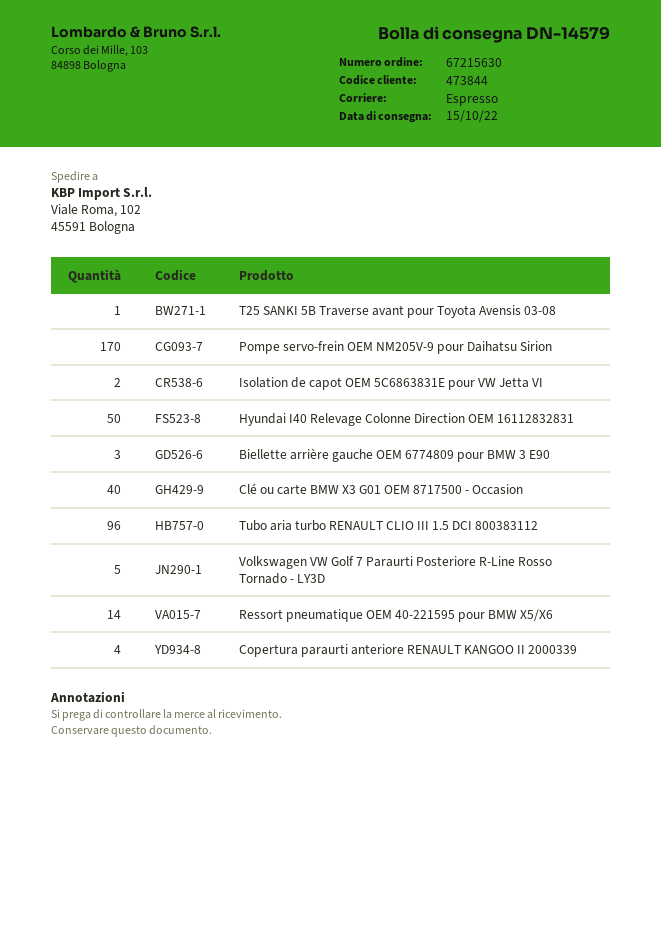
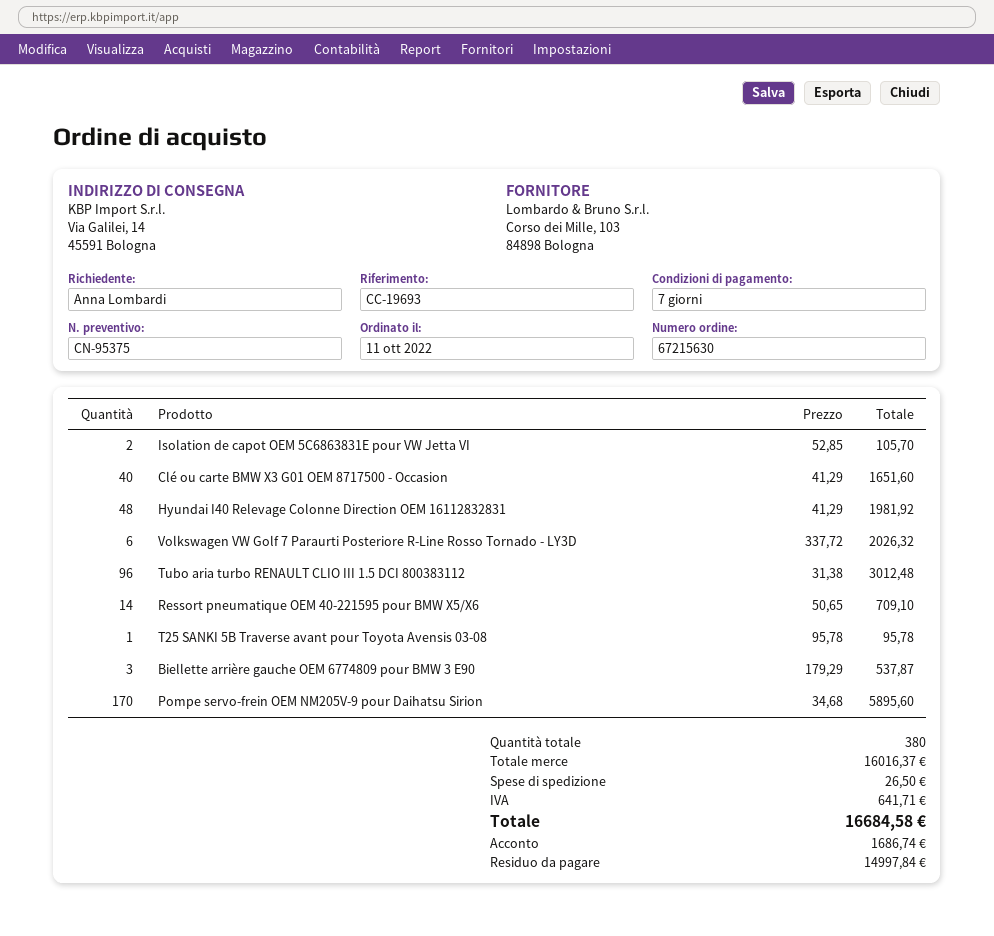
ship to: Viale Roma, 102, 45591 Bologna -> Via Galilei, 14, 45591 Bologna
Hyundai I40 Relevage Colonne Direction OEM 16112832831: 50 -> 48
Volkswagen VW Golf 7 Paraurti Posteriore R-Line Rosso Tornado - LY3D: 5 -> 6
Copertura paraurti anteriore RENAULT KANGOO II 2000339: 4 -> none

